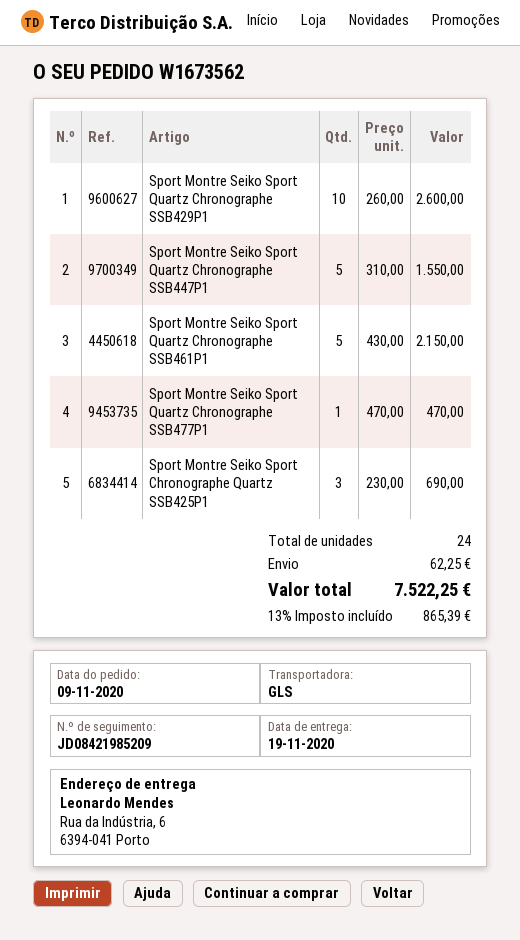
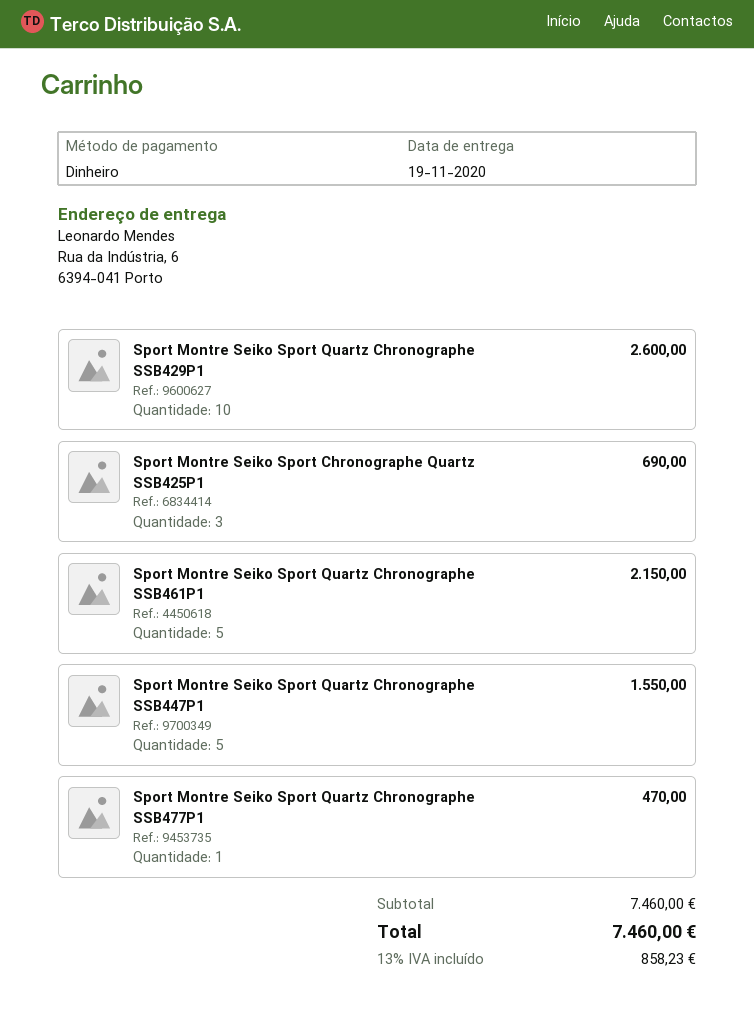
shipping: 62.25 -> none
tax: 13% = 865.39 -> 13% = 858.23
total: 7522.25 -> 7460.00

